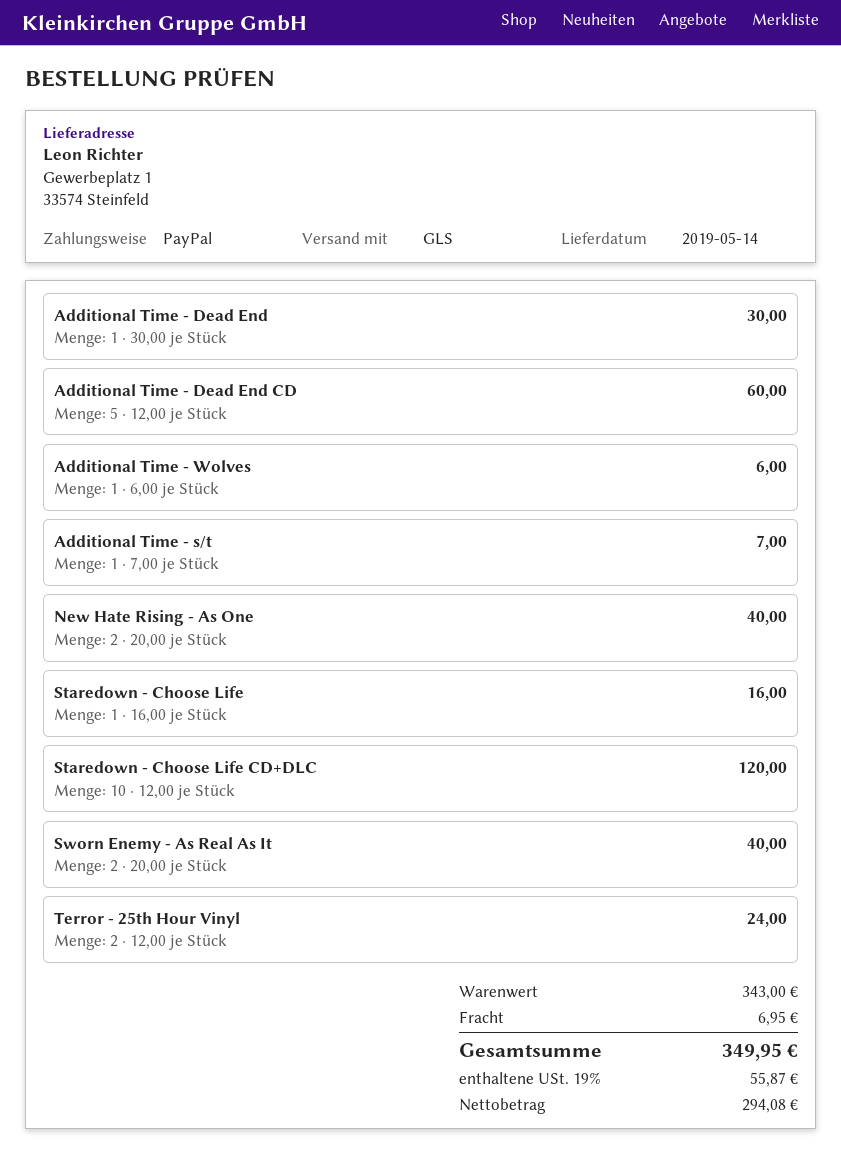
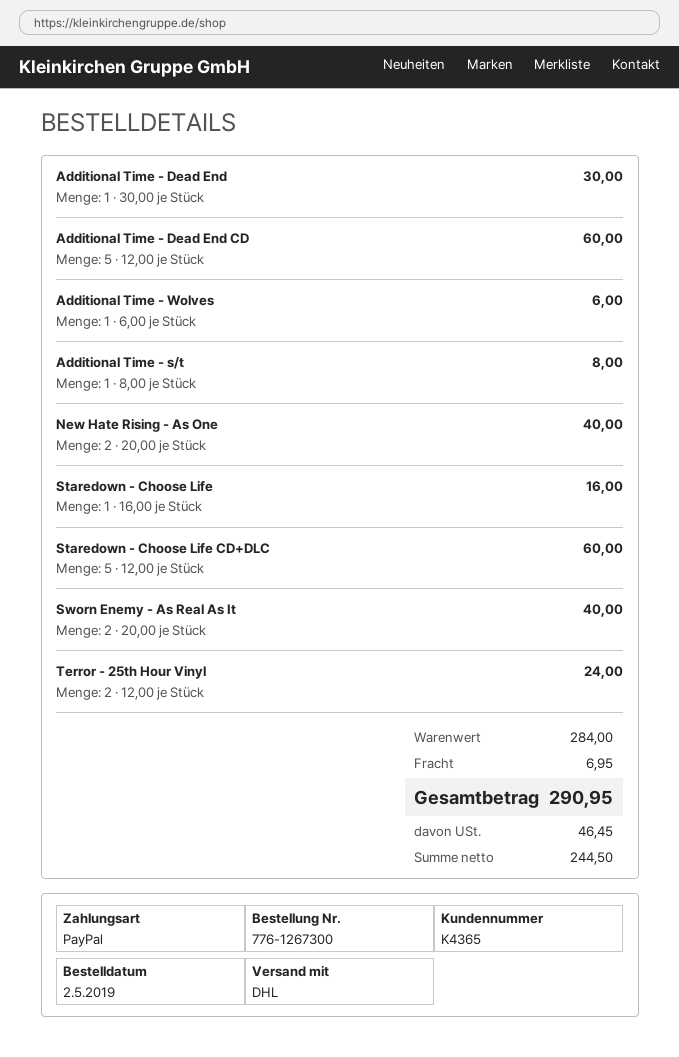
shipping method: GLS -> DHL
Additional Time - s/t: 1 x 7.00 = 7.00 -> 1 x 8.00 = 8.00
Staredown - Choose Life CD+DLC: 10 x 12.00 = 120.00 -> 5 x 12.00 = 60.00
subtotal: 343.00 -> 284.00
net: 294.08 -> 244.50
tax: 55.87 -> 46.45
total: 349.95 -> 290.95

